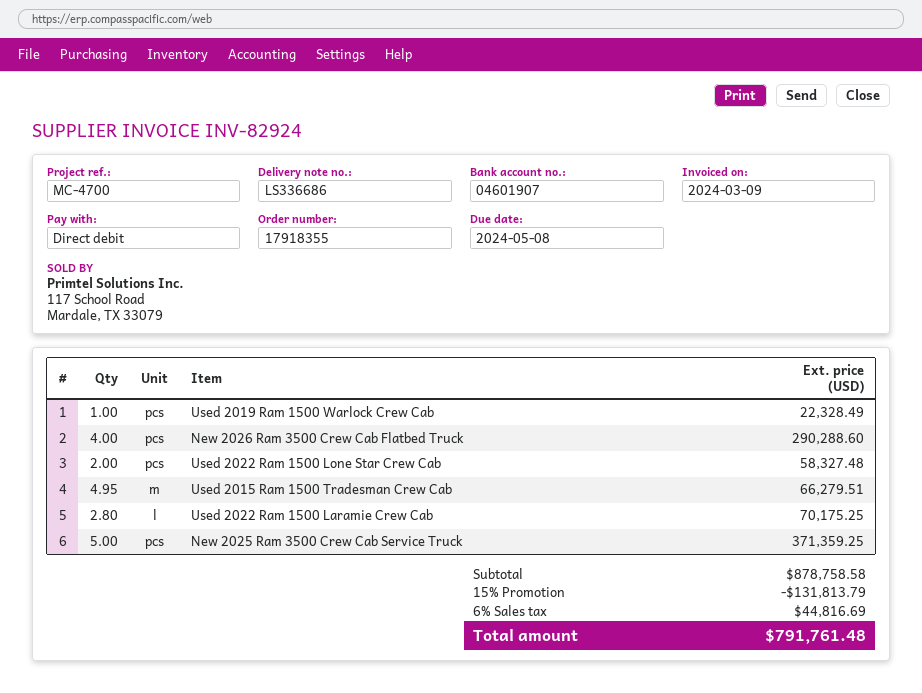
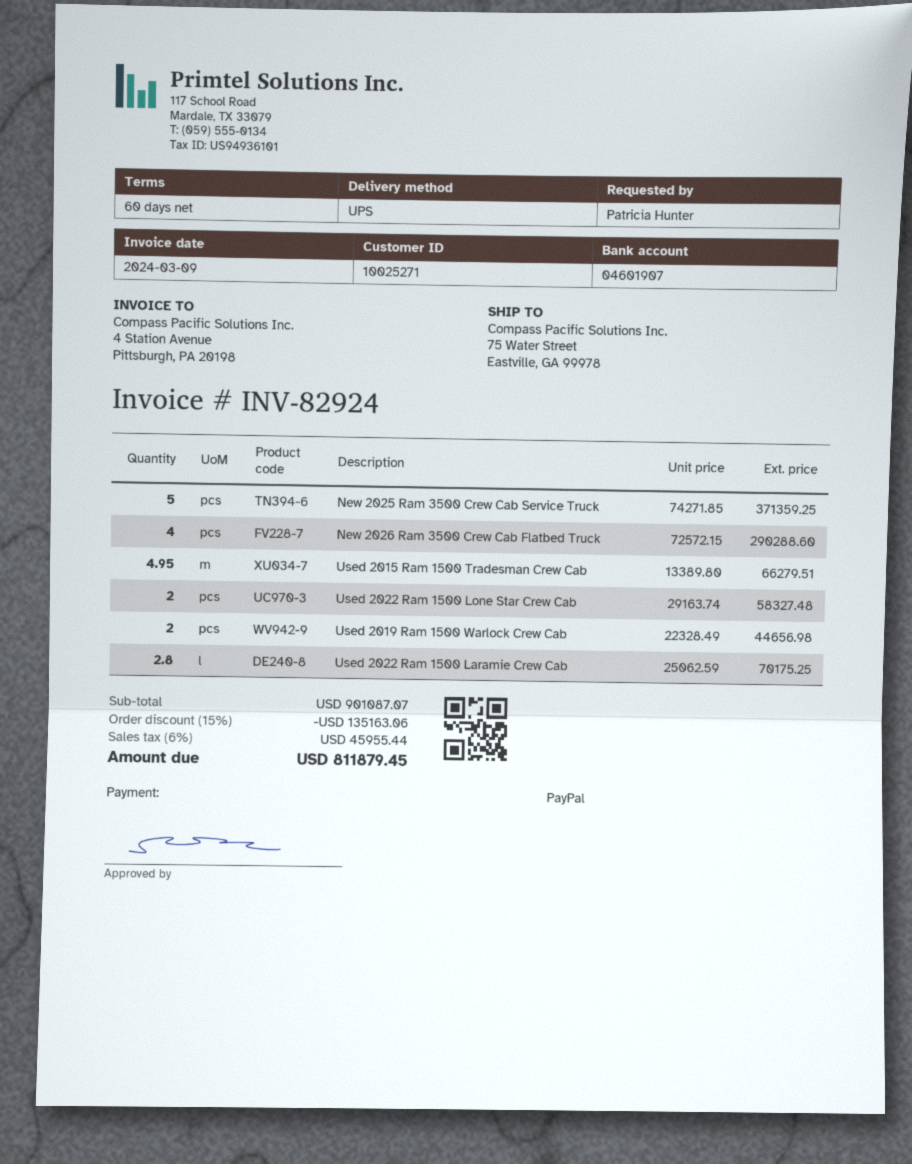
payment method: direct debit -> PayPal
Used 2019 Ram 1500 Warlock Crew Cab: 1 for 22328.49 -> 2 for 44656.98
subtotal: 878758.58 -> 901087.07
discount: 15% = 131813.79 -> 15% = 135163.06
tax: 6% = 44816.69 -> 6% = 45955.44
total: 791761.48 -> 811879.45

